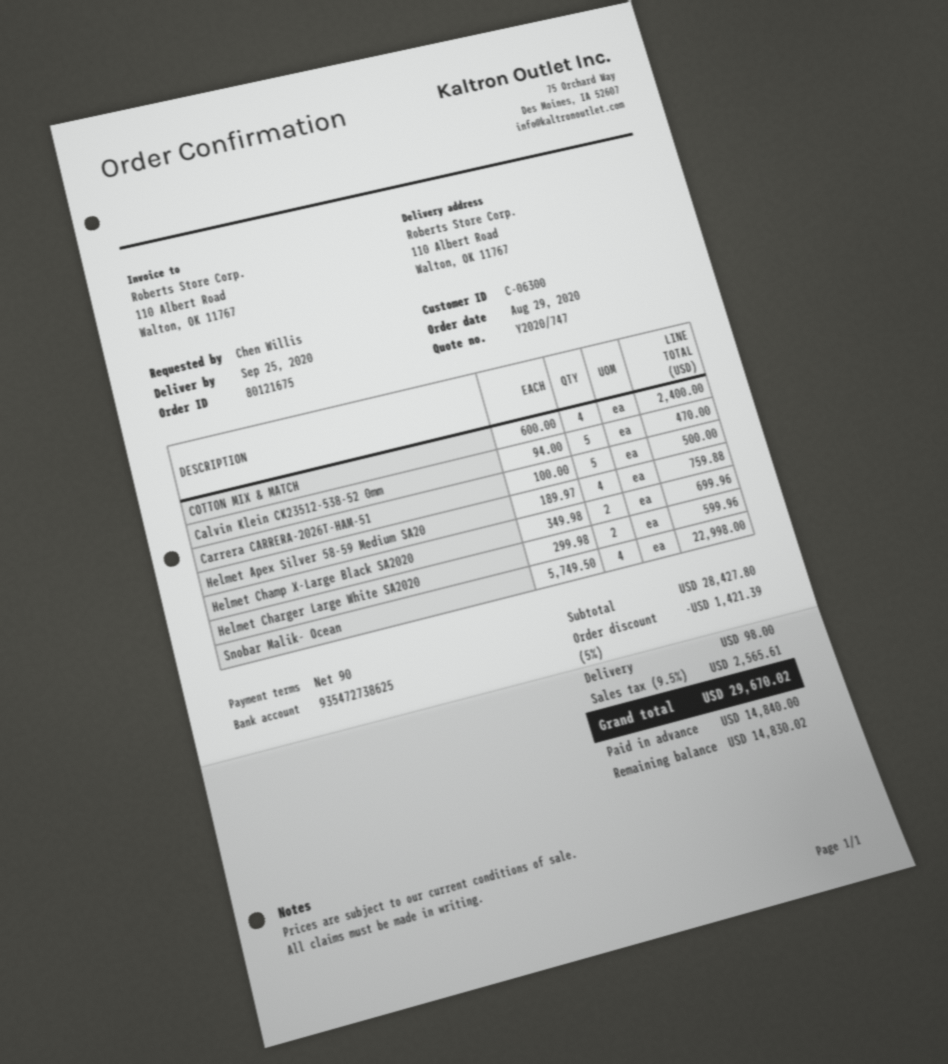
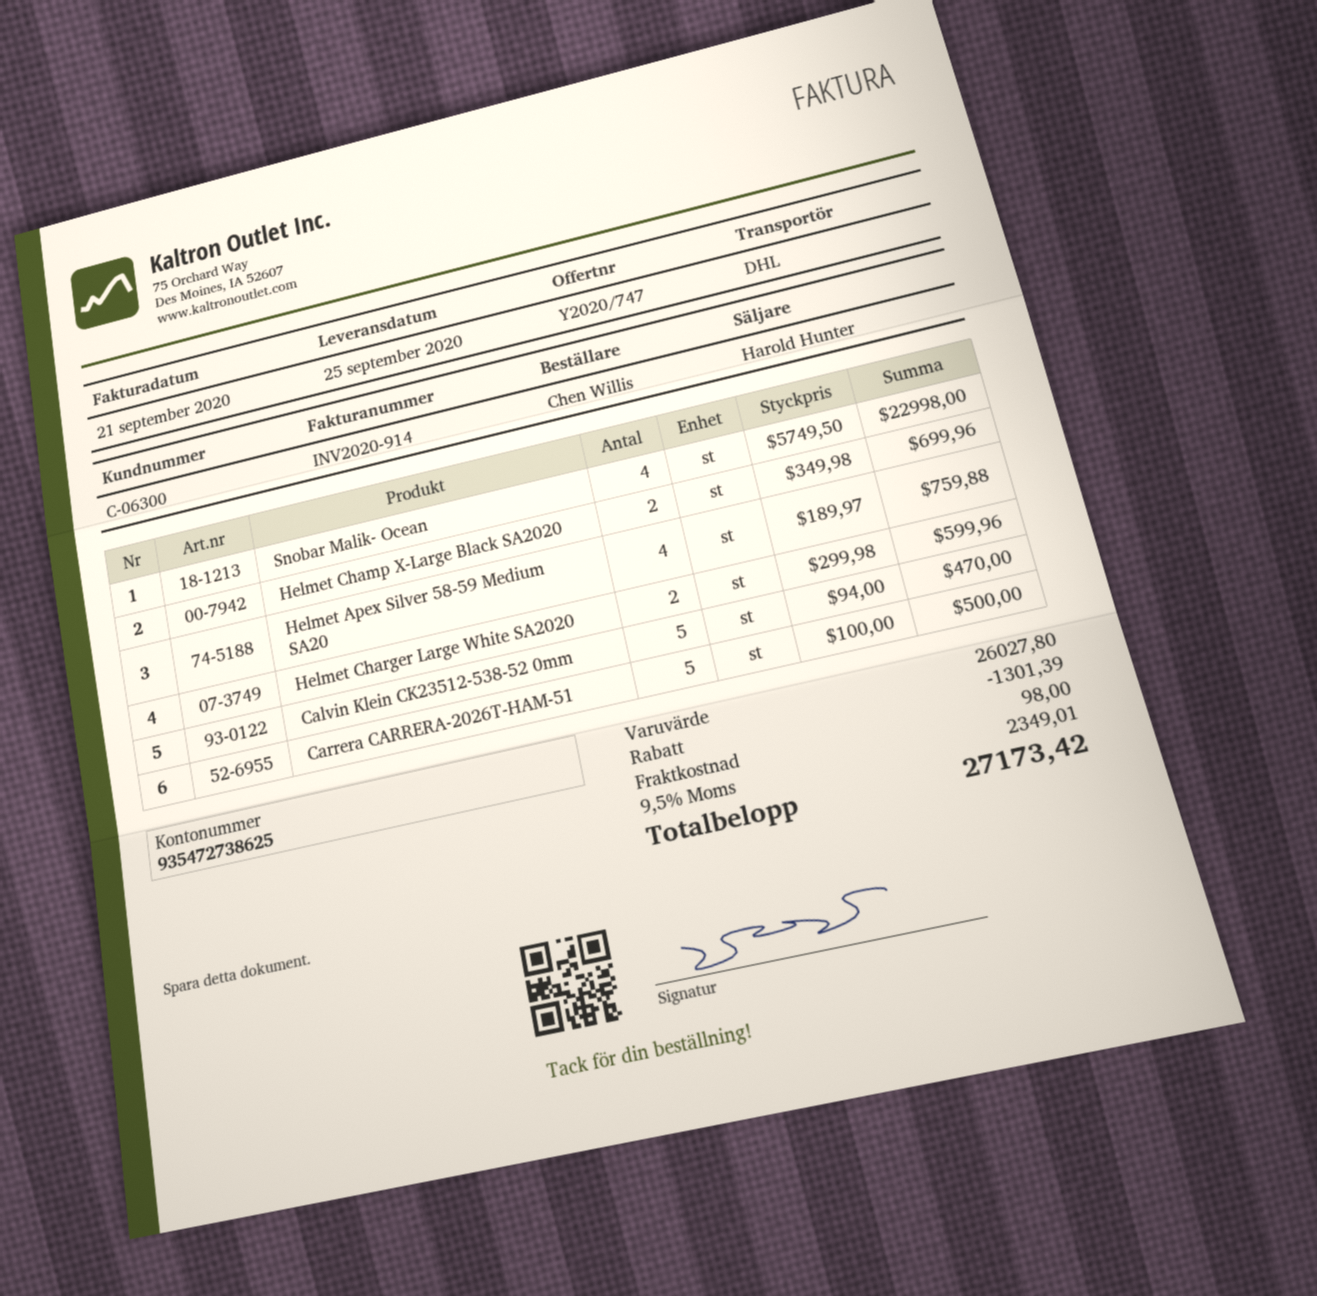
COTTON MIX & MATCH: 4 x 600.00 = 2400.00 -> none
subtotal: 28427.80 -> 26027.80
discount: 1421.39 -> 1301.39
tax: 9.5% = 2565.61 -> 9.5% = 2349.01
total: 29670.02 -> 27173.42

